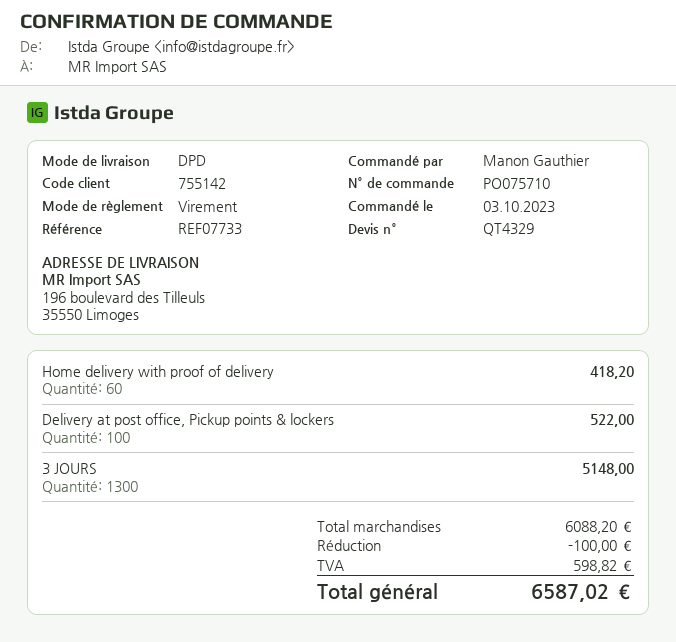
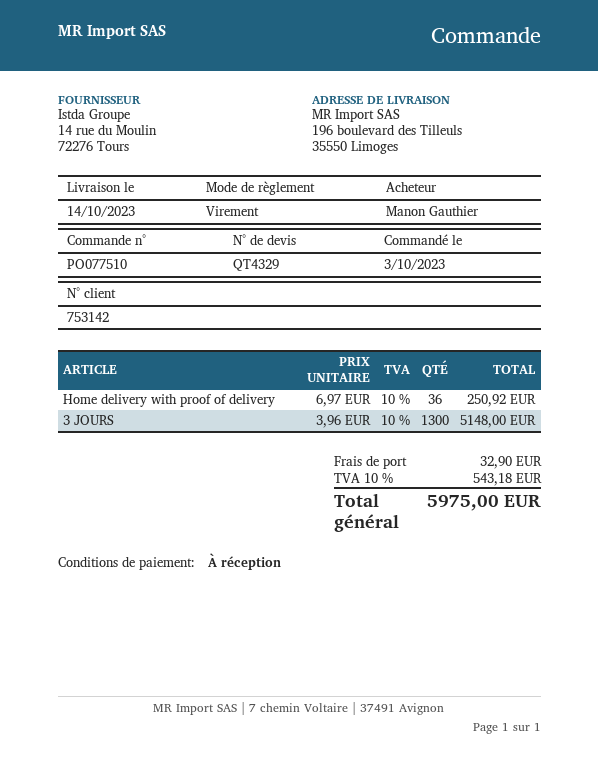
order number: PO075710 -> PO077510
customer number: 755142 -> 753142
Home delivery with proof of delivery: 60 for 418.20 -> 36 for 250.92
Delivery at post office, Pickup points & lockers: 100 for 522.00 -> none
discount: 100.00 -> none
shipping: none -> 32.90
tax: 598.82 -> 543.18
total: 6587.02 -> 5975.00

